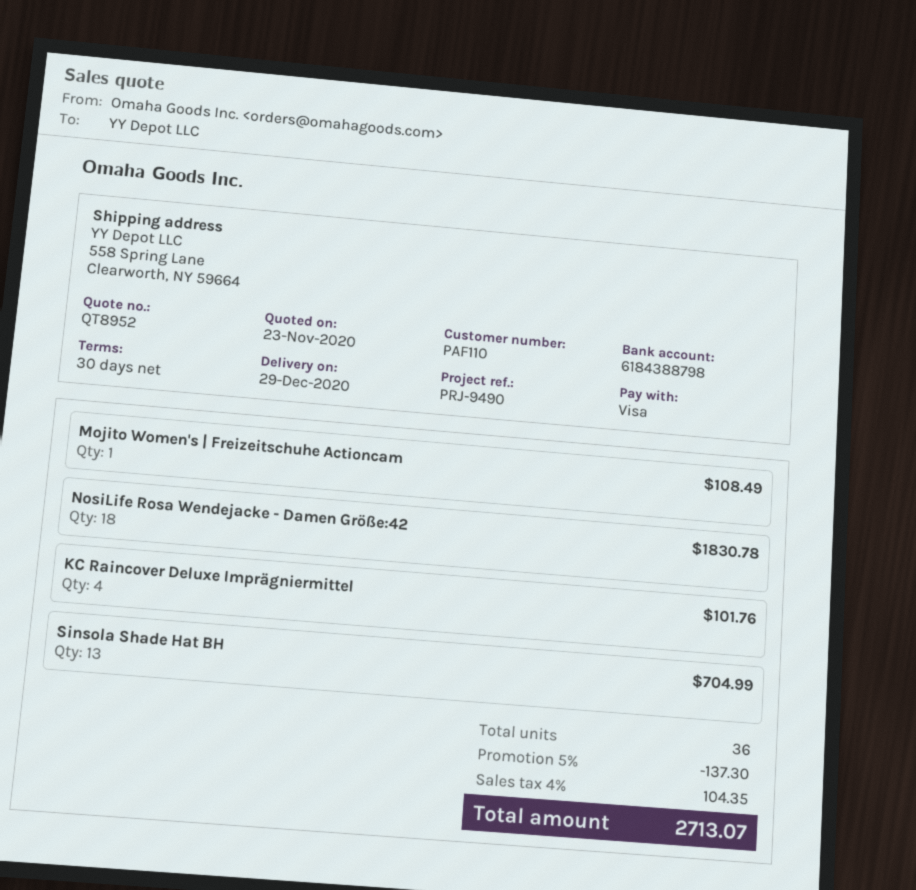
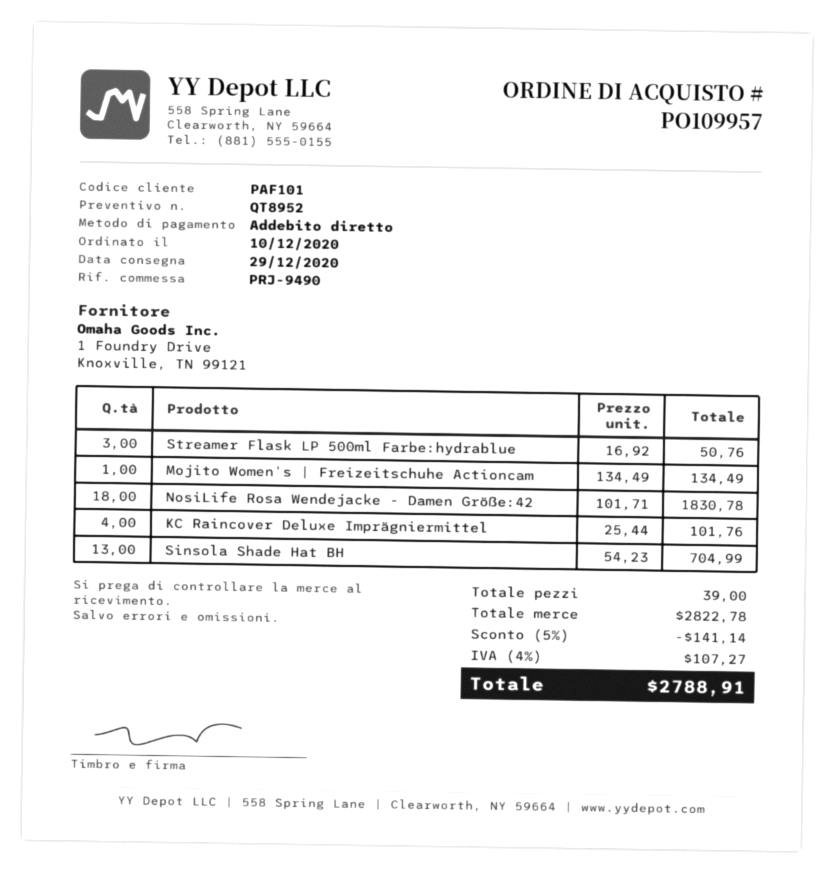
customer number: PAF110 -> PAF101
payment method: Visa -> direct debit
Mojito Women's | Freizeitschuhe Actioncam: 1 for 108.49 -> 1 for 134.49
Streamer Flask LP 500ml Farbe:hydrablue: none -> 3 for 50.76
total quantity: 36 -> 39
discount: 5% = 137.30 -> 5% = 141.14
tax: 4% = 104.35 -> 4% = 107.27
total: 2713.07 -> 2788.91

